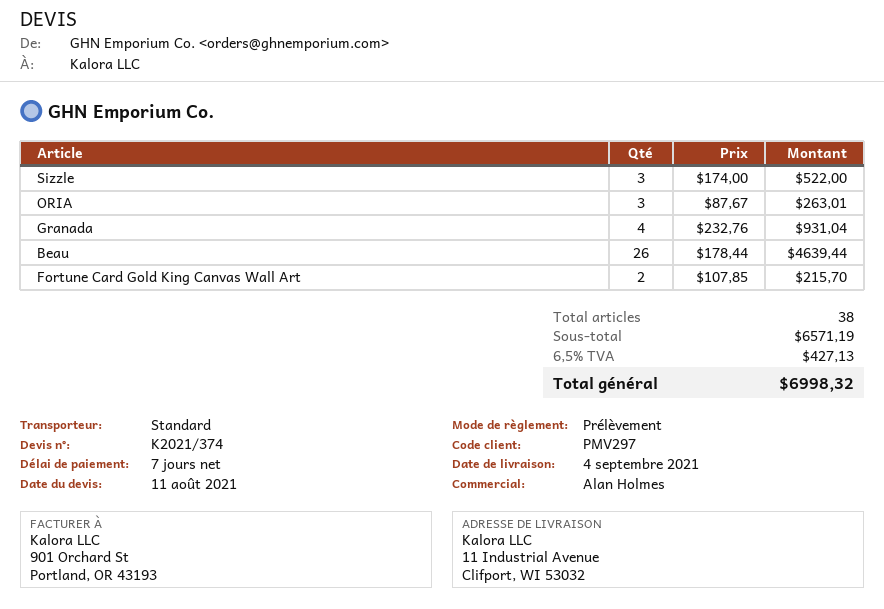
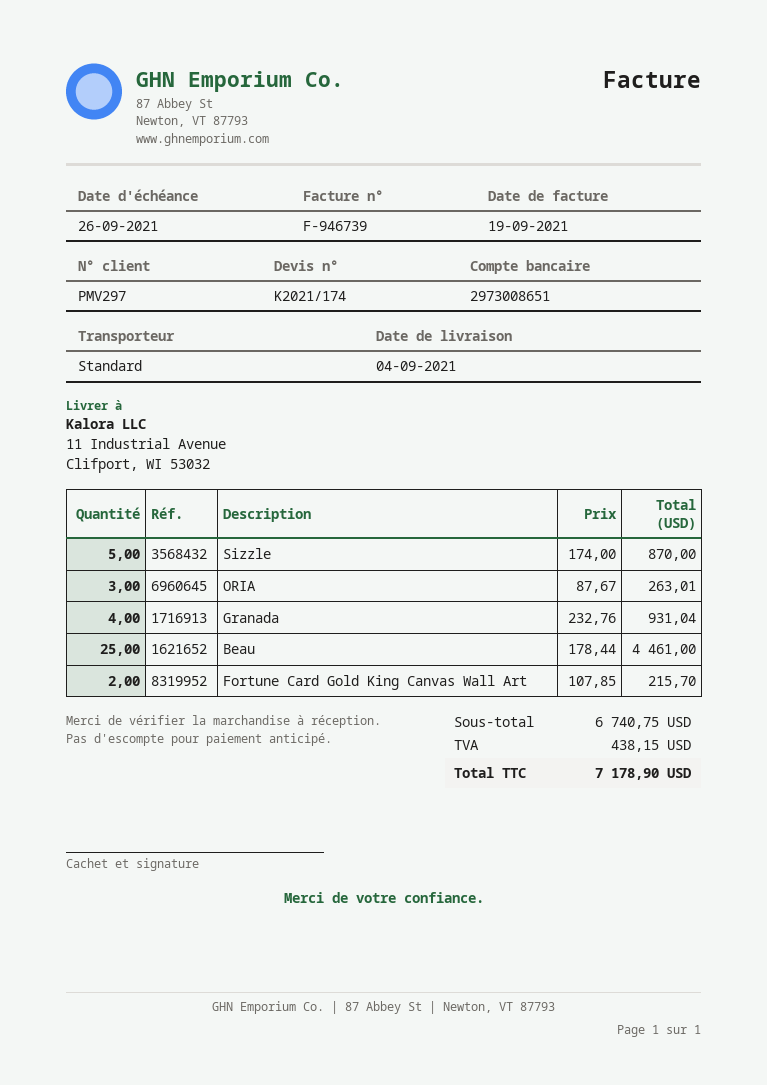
quote number: K2021/374 -> K2021/174
Sizzle: 3 x 174.00 = 522.00 -> 5 x 174.00 = 870.00
Beau: 26 x 178.44 = 4639.44 -> 25 x 178.44 = 4461.00
subtotal: 6571.19 -> 6740.75
tax: 427.13 -> 438.15
total: 6998.32 -> 7178.90

